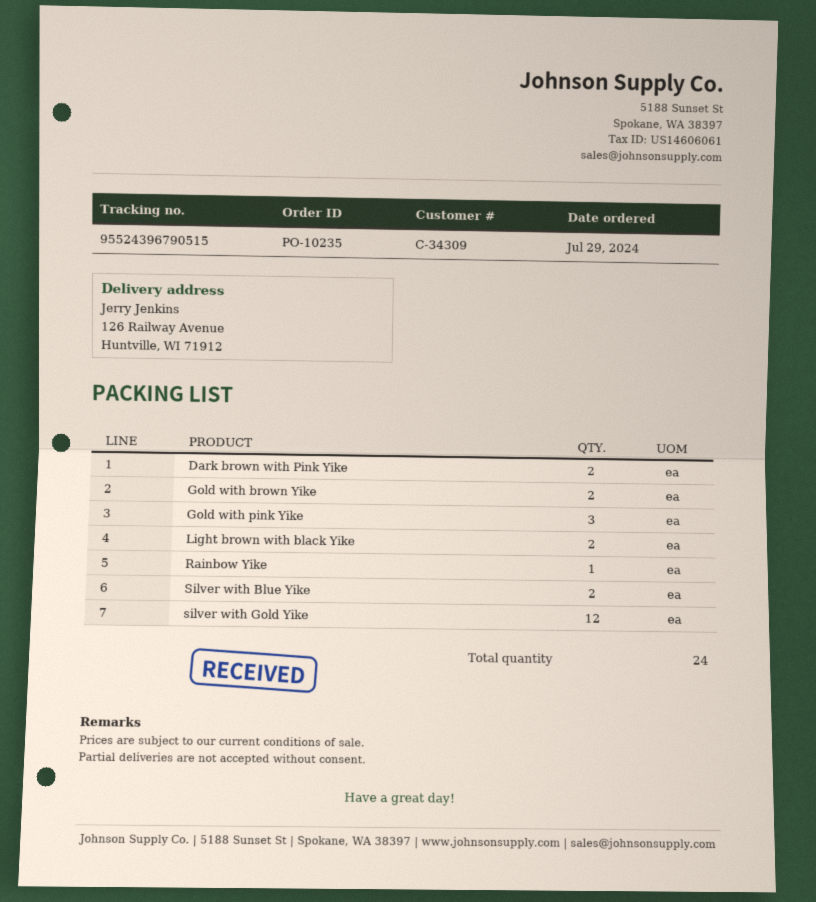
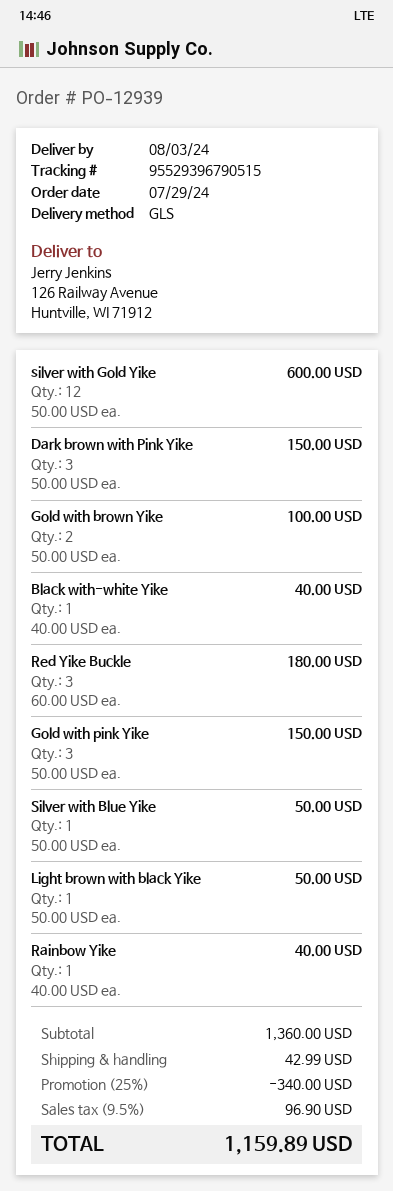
order number: PO-10235 -> PO-12939
tracking number: 95524396790515 -> 95529396790515
Dark brown with Pink Yike: 2 -> 3
Light brown with black Yike: 2 -> 1
Silver with Blue Yike: 2 -> 1
Black with-white Yike: none -> 1
Red Yike Buckle: none -> 3

